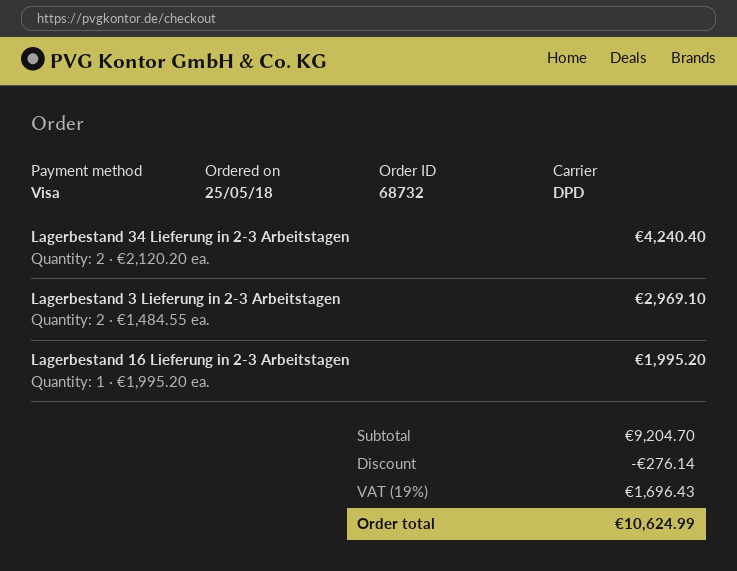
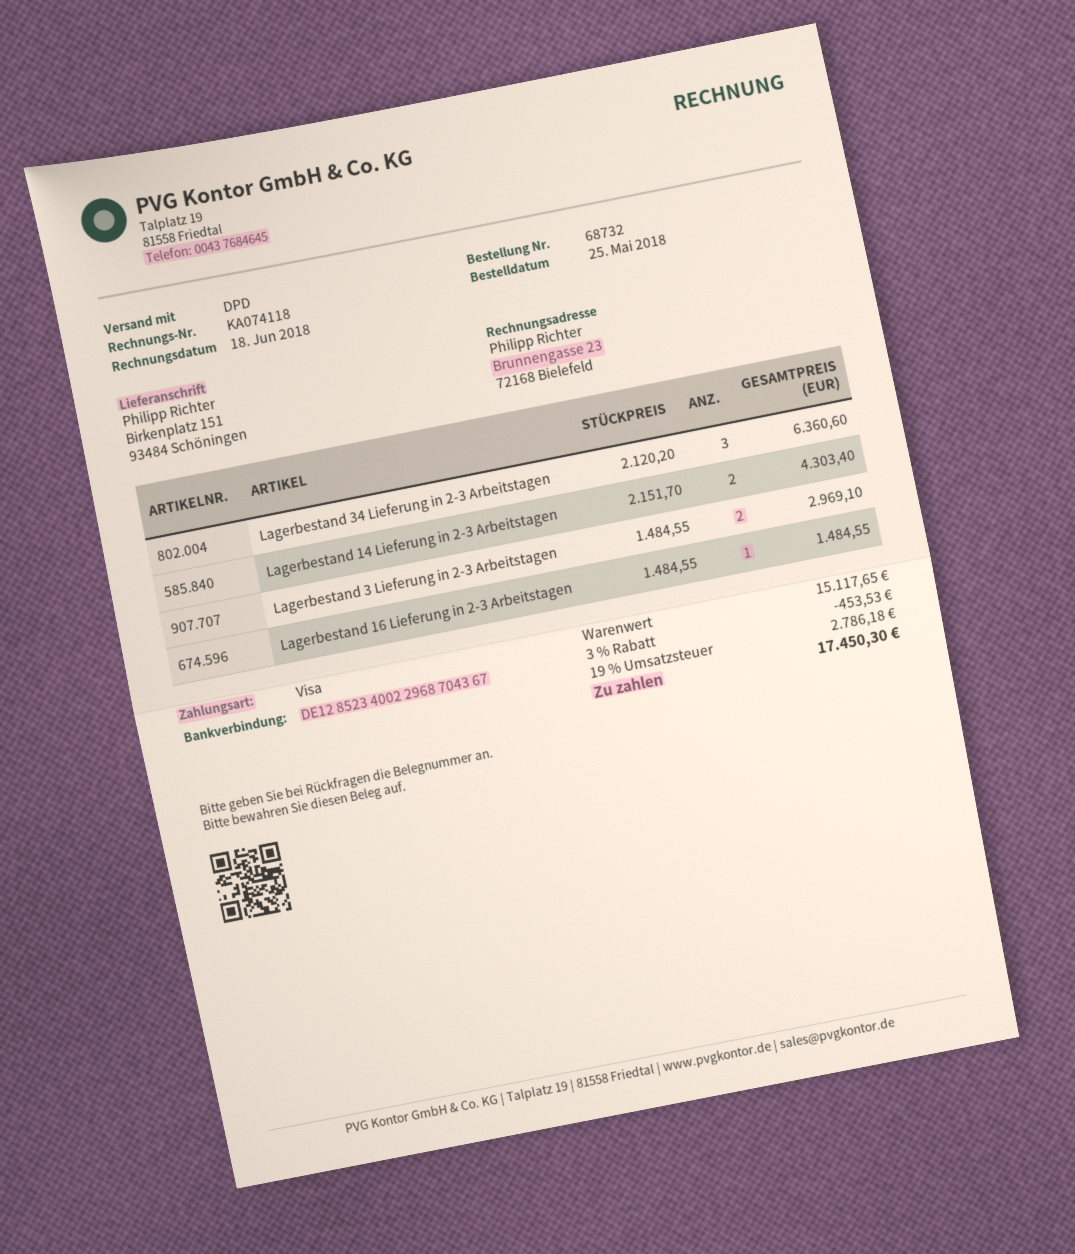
Lagerbestand 34 Lieferung in 2-3 Arbeitstagen: 2 x 2120.20 = 4240.40 -> 3 x 2120.20 = 6360.60
Lagerbestand 16 Lieferung in 2-3 Arbeitstagen: 1 x 1995.20 = 1995.20 -> 1 x 1484.55 = 1484.55
Lagerbestand 14 Lieferung in 2-3 Arbeitstagen: none -> 2 x 2151.70 = 4303.40
subtotal: 9204.70 -> 15117.65
discount: 276.14 -> 453.53
tax: 19% = 1696.43 -> 19% = 2786.18
total: 10624.99 -> 17450.30

